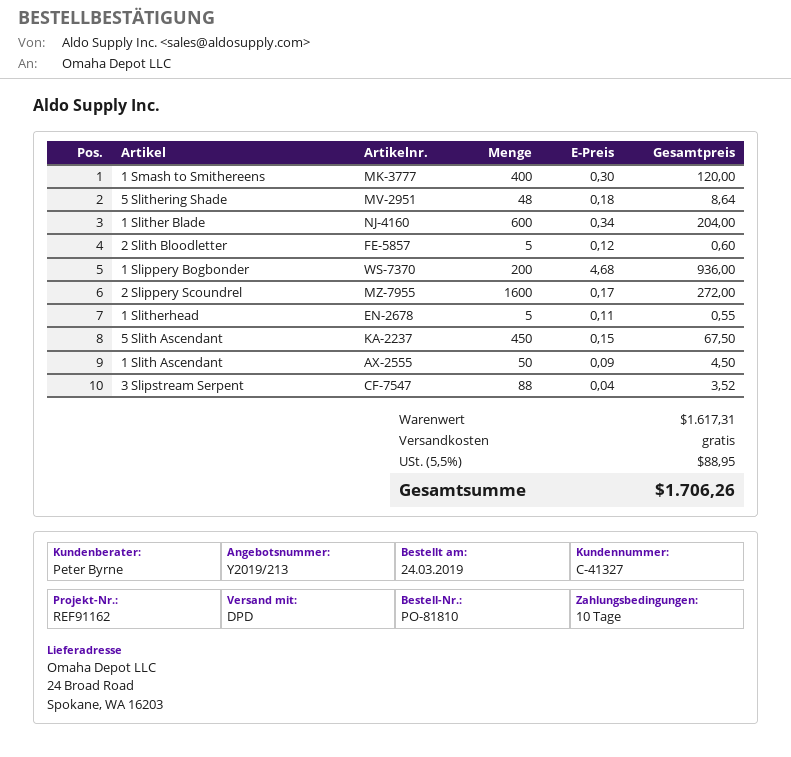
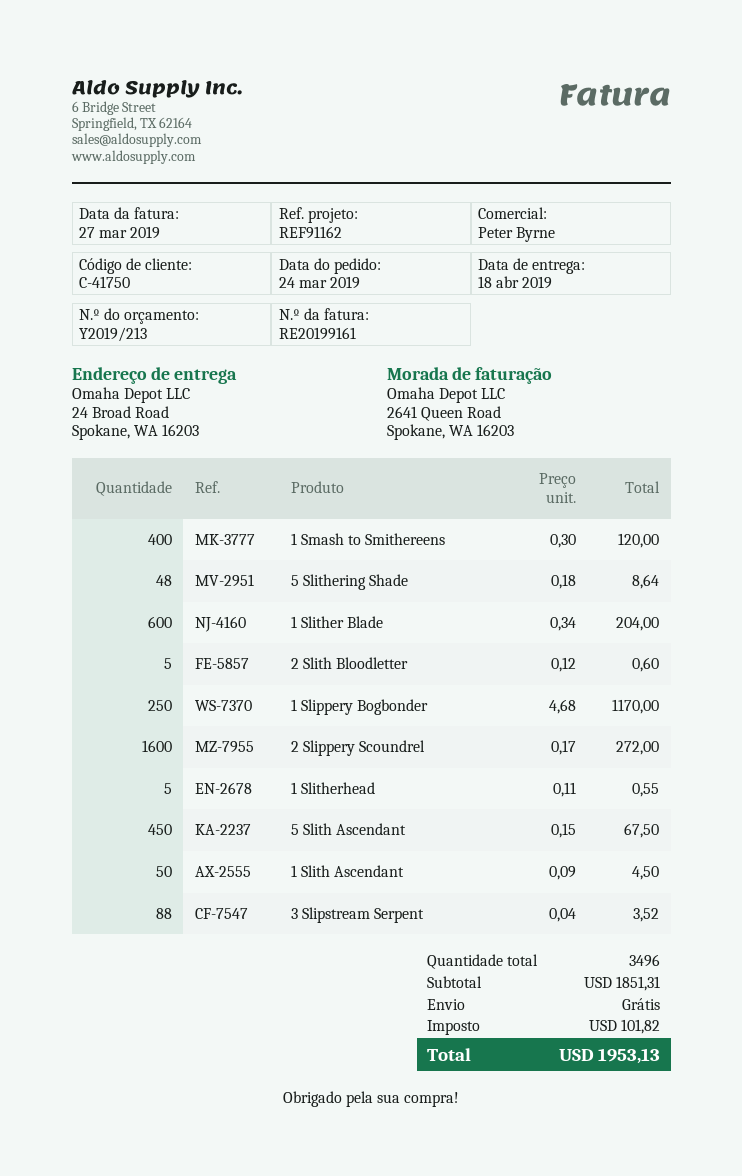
customer number: C-41327 -> C-41750
1 Slippery Bogbonder: 200 x 4.68 = 936.00 -> 250 x 4.68 = 1170.00
subtotal: 1617.31 -> 1851.31
tax: 88.95 -> 101.82
total: 1706.26 -> 1953.13

